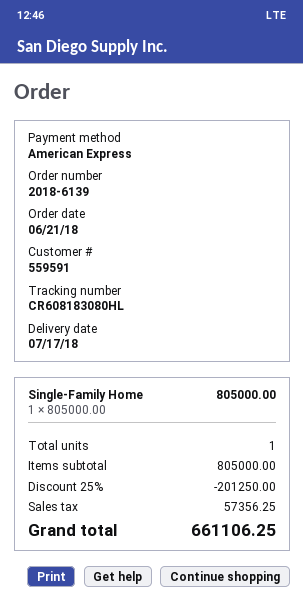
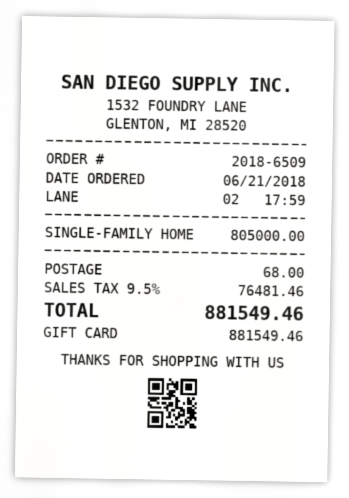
order number: 2018-6139 -> 2018-6509
payment method: American Express -> gift card
discount: 25% = 201250.00 -> none
shipping: none -> 68.00
tax: 57356.25 -> 76481.46
total: 661106.25 -> 881549.46

